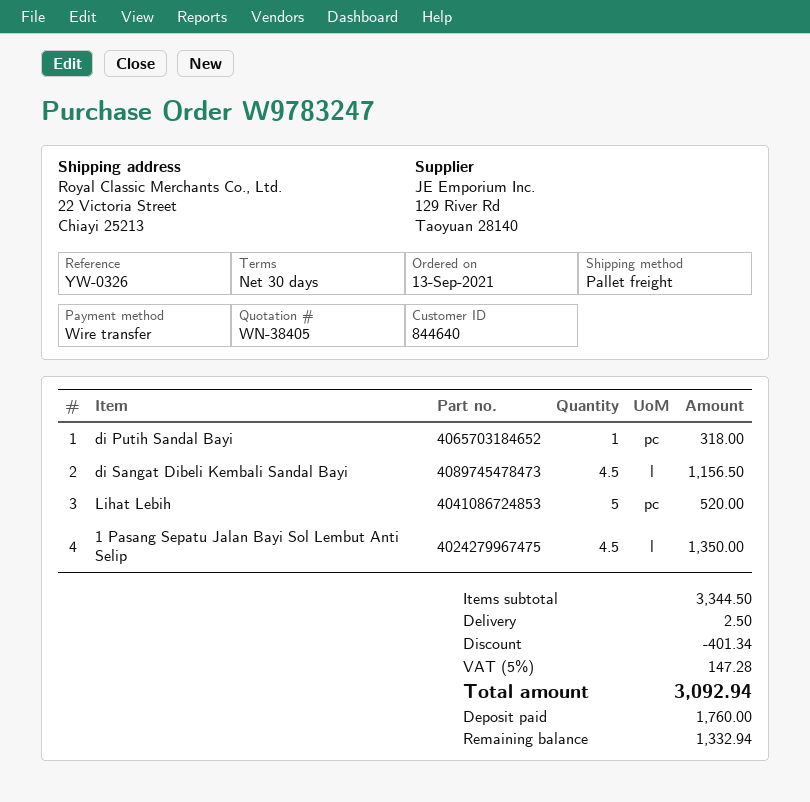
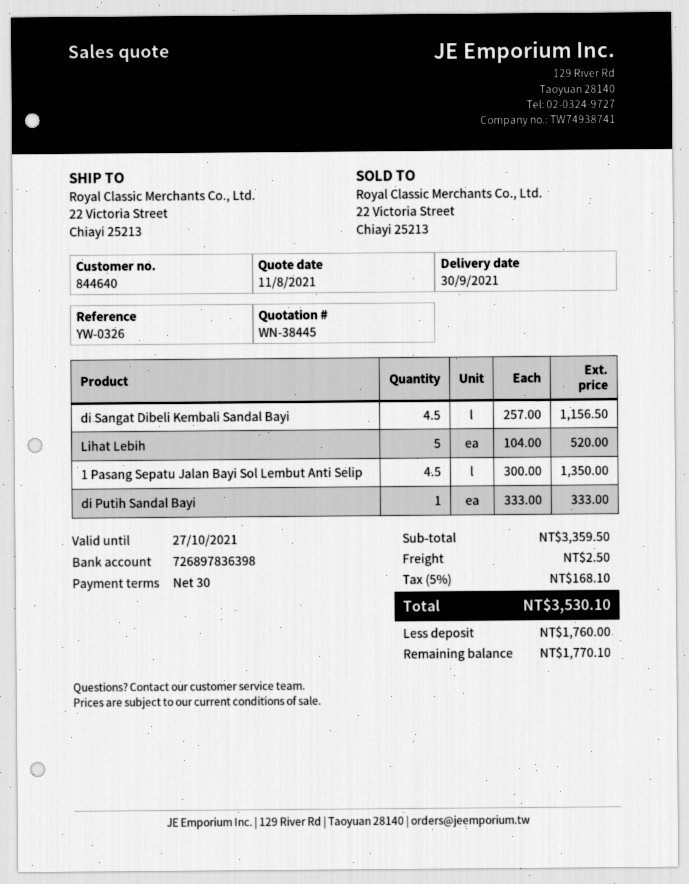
quote number: WN-38405 -> WN-38445
di Putih Sandal Bayi: 1 for 318.00 -> 1 for 333.00
subtotal: 3344.50 -> 3359.50
discount: 401.34 -> none
tax: 5% = 147.28 -> 5% = 168.10
total: 3092.94 -> 3530.10
balance: 1332.94 -> 1770.10

